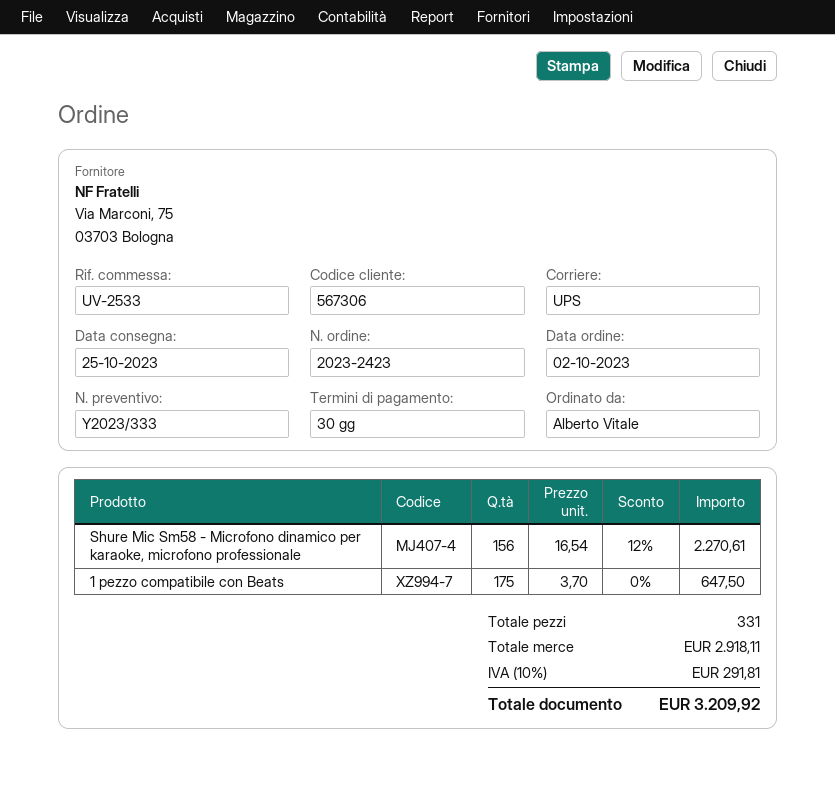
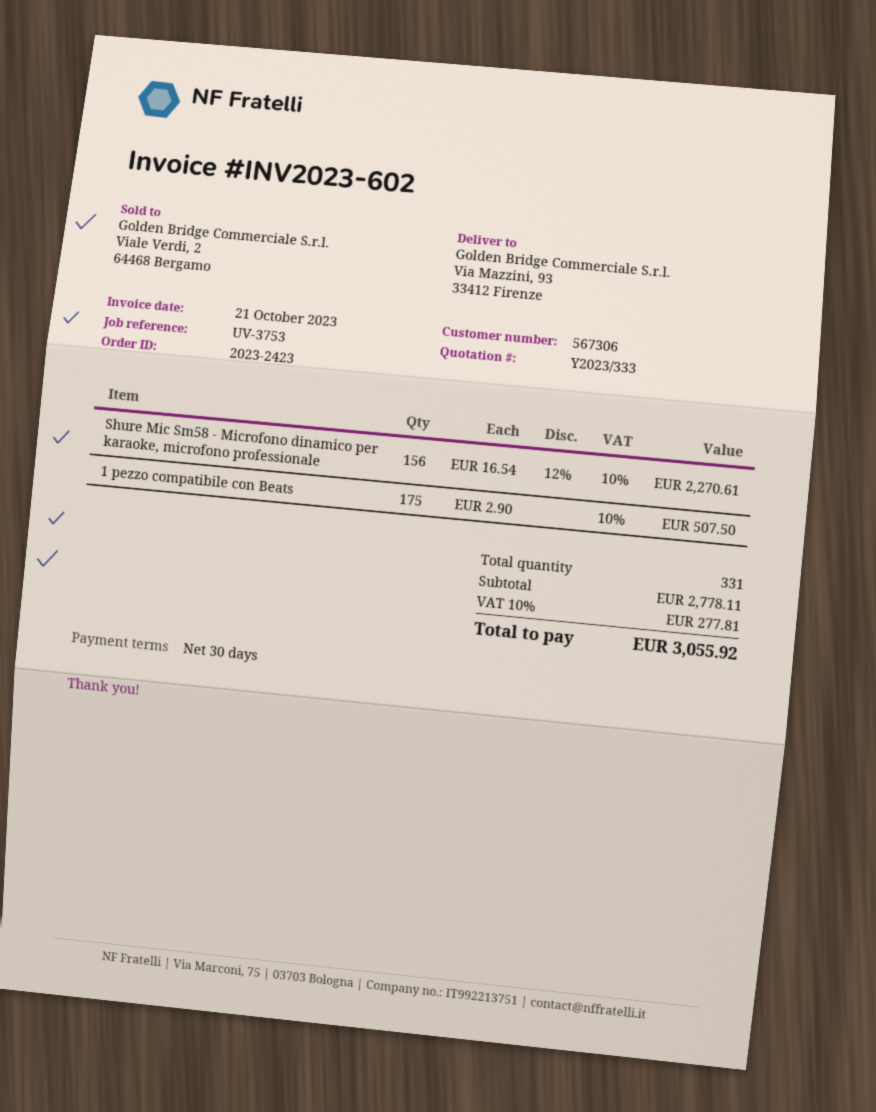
reference: UV-2533 -> UV-3753
1 pezzo compatibile con Beats: 175 x 3.70 = 647.50 -> 175 x 2.90 = 507.50
subtotal: 2918.11 -> 2778.11
tax: 10% = 291.81 -> 10% = 277.81
total: 3209.92 -> 3055.92

